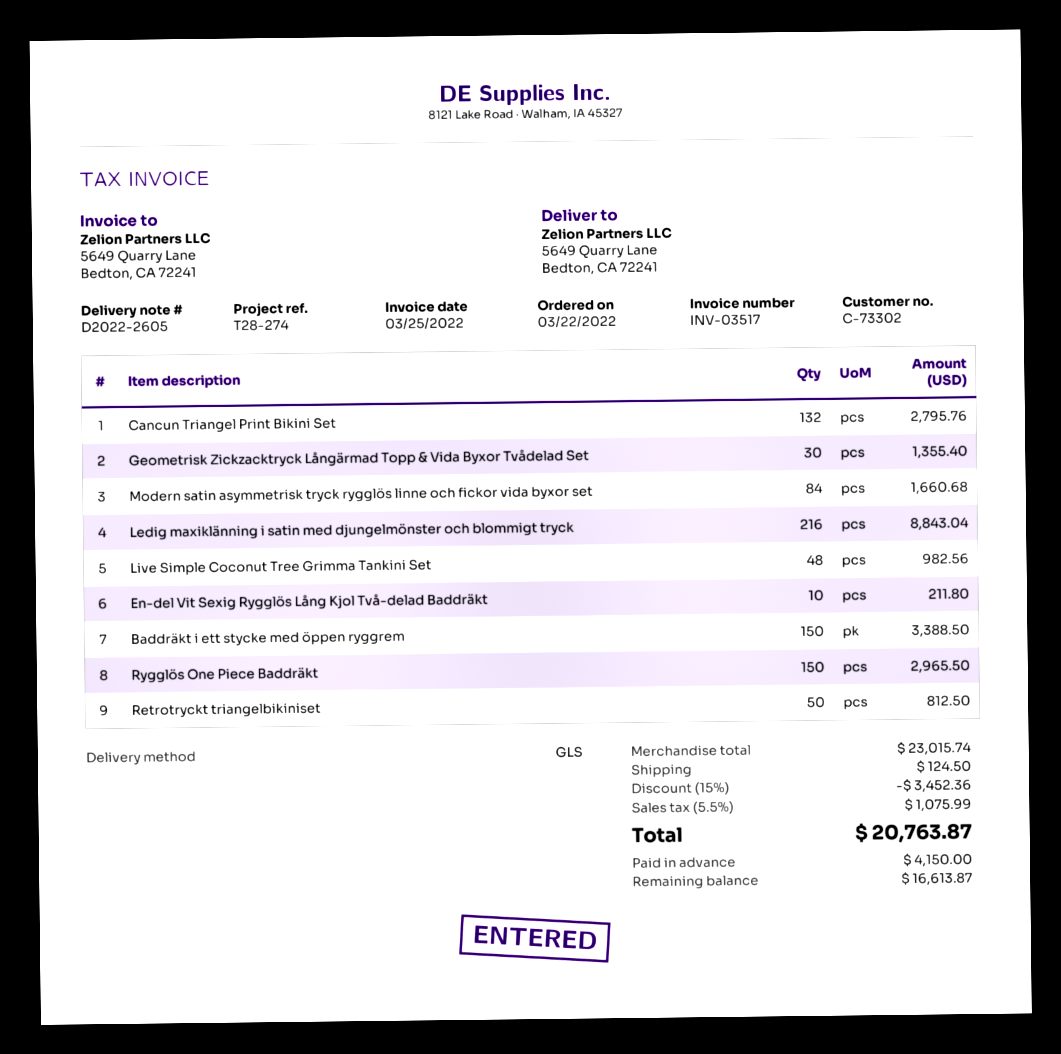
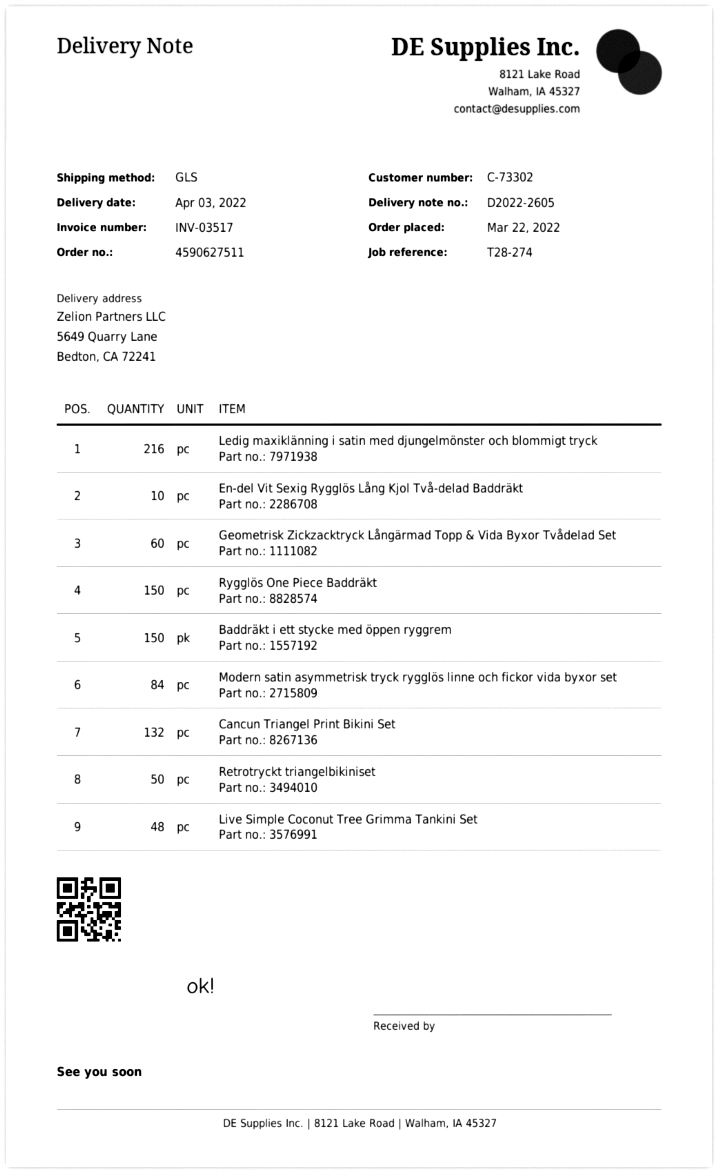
Geometrisk Zickzacktryck Långärmad Topp & Vida Byxor Tvådelad Set: 30 -> 60

